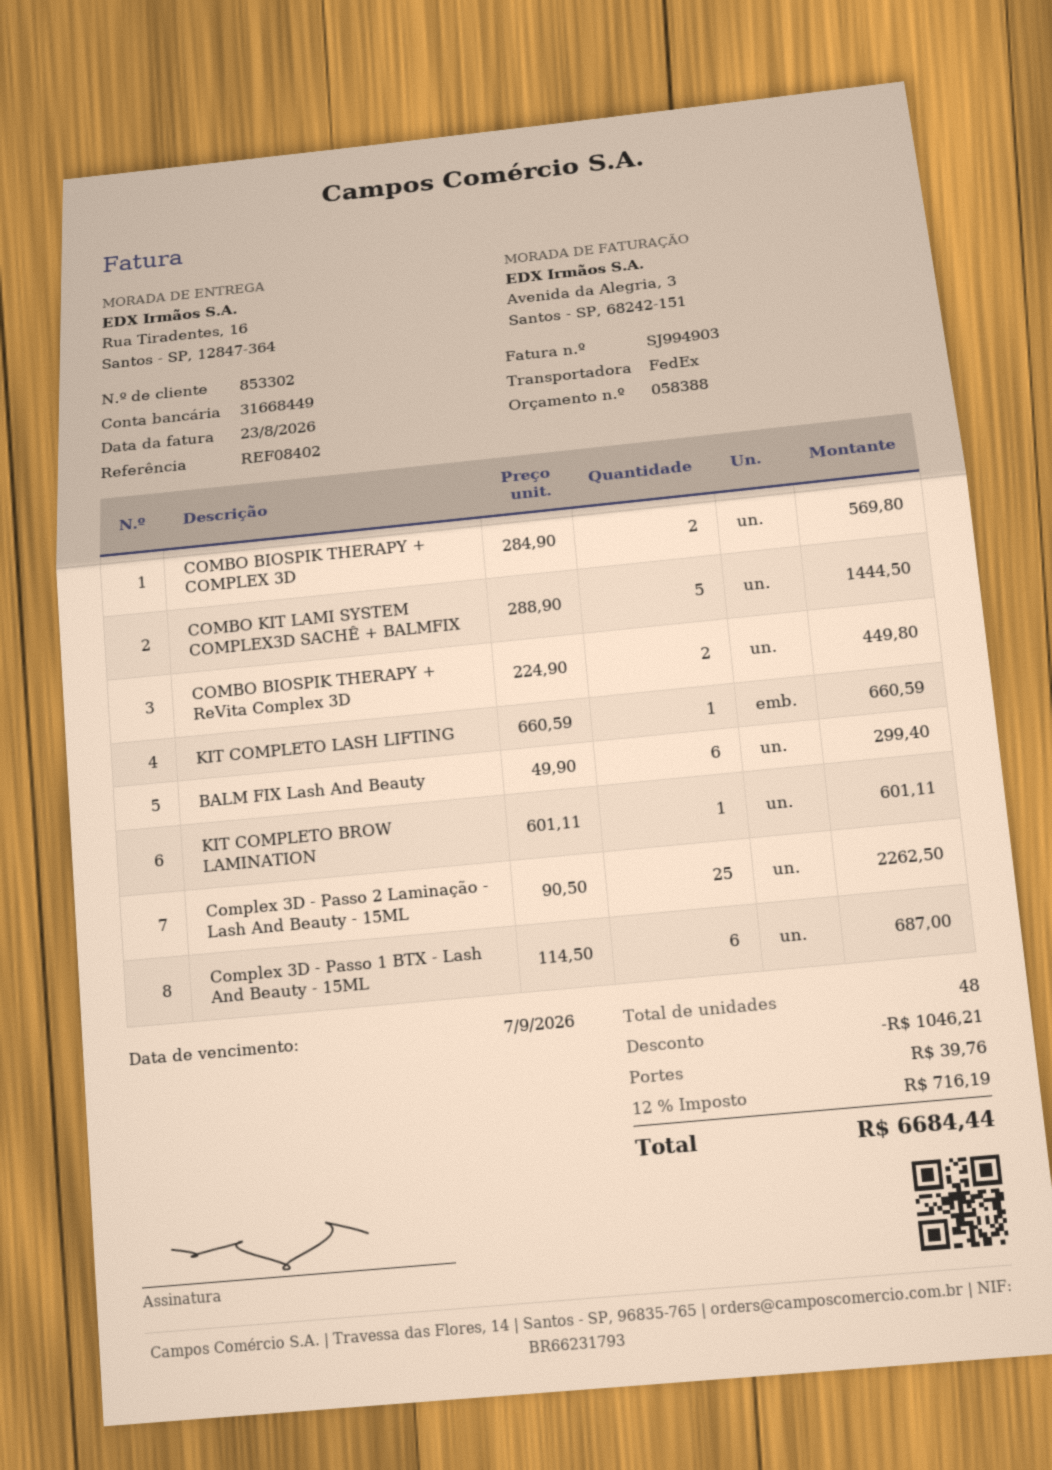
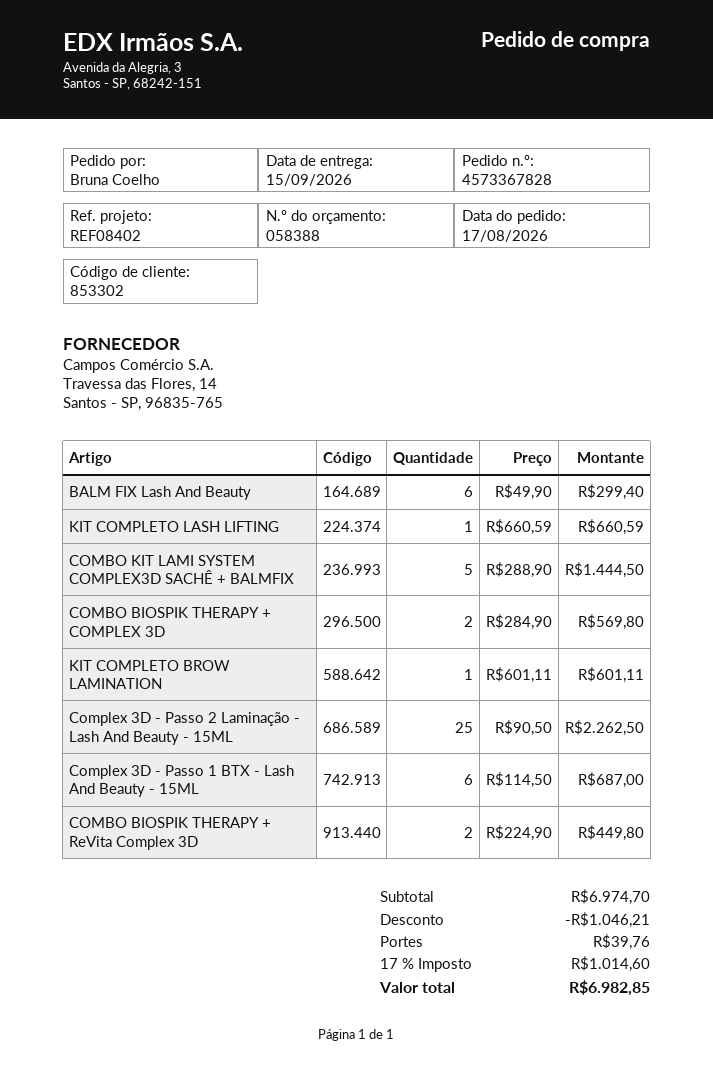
tax: 12% = 716.19 -> 17% = 1014.60
total: 6684.44 -> 6982.85

